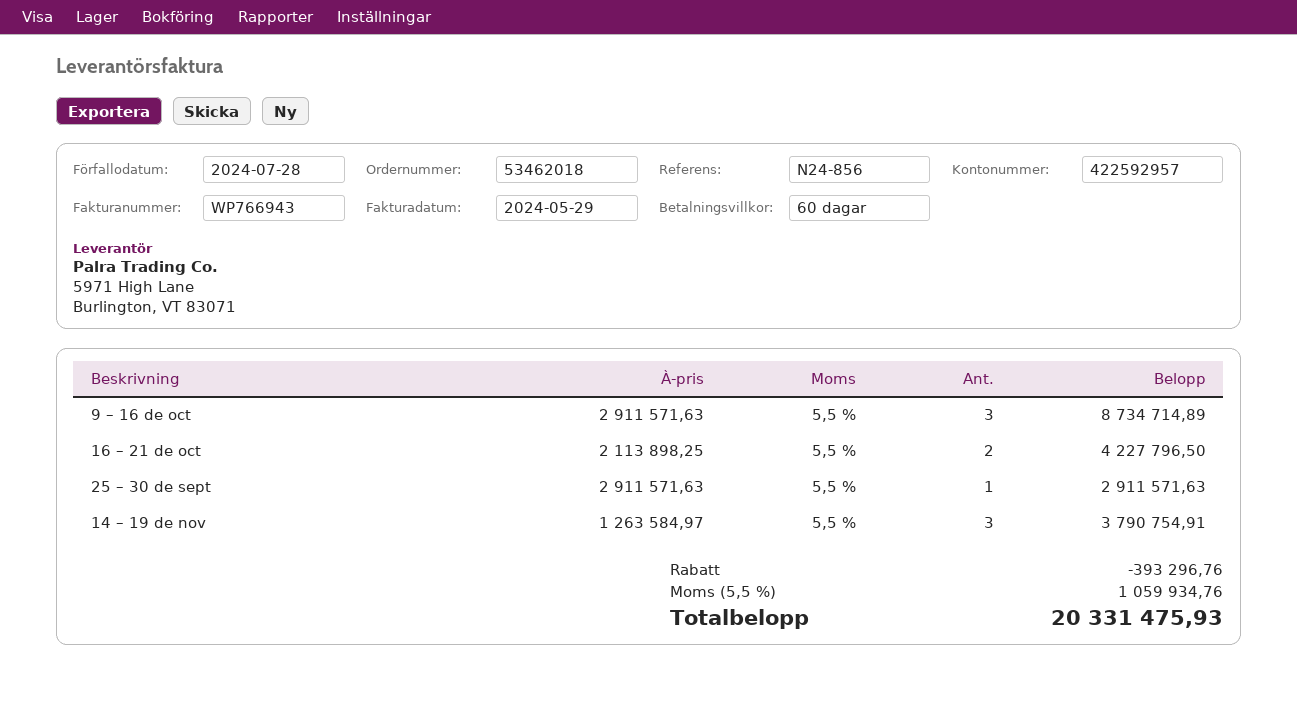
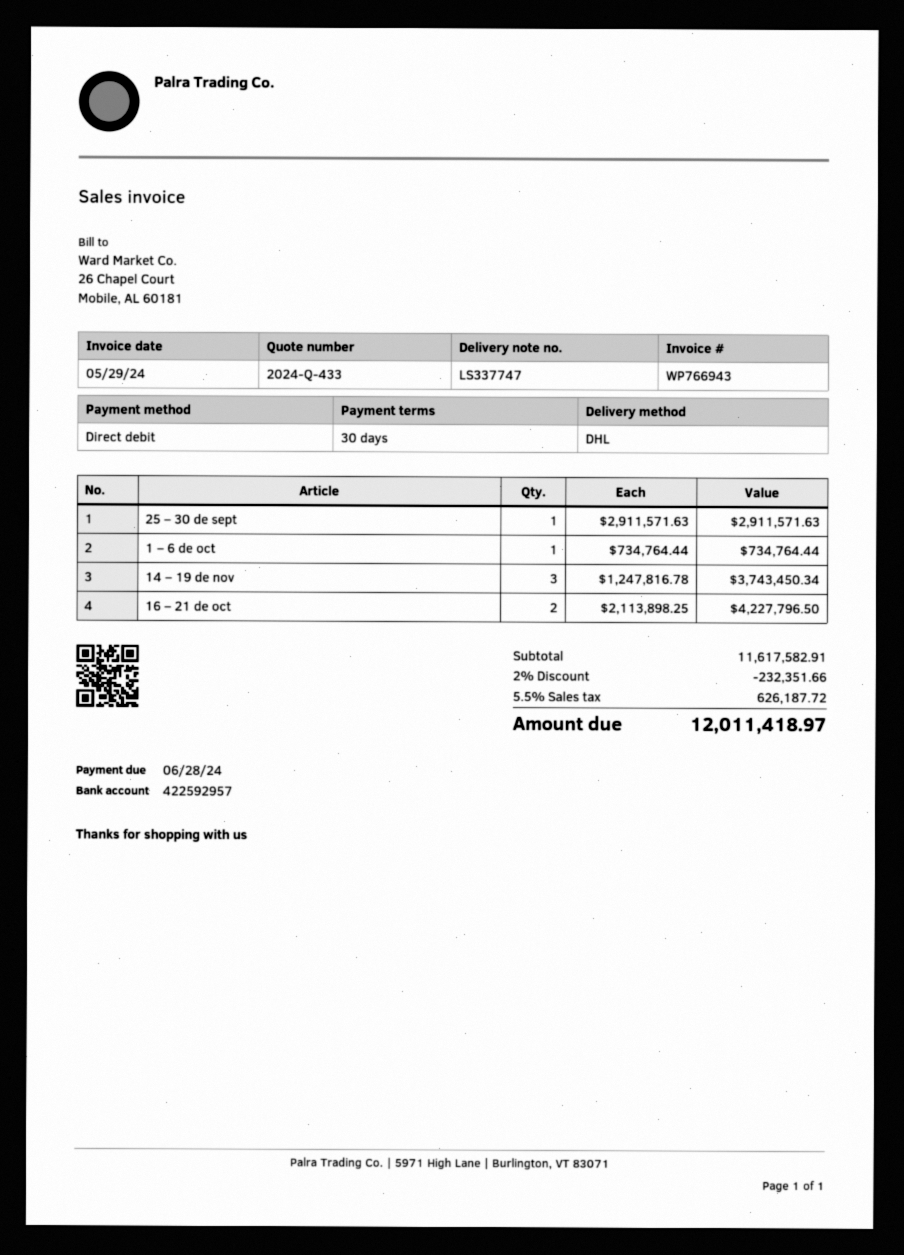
payment terms: 60 days -> 30 days
due date: 2024-07-28 -> 2024-06-28
9 – 16 de oct: 3 x 2911571.63 = 8734714.89 -> none
14 – 19 de nov: 3 x 1263584.97 = 3790754.91 -> 3 x 1247816.78 = 3743450.34
1 – 6 de oct: none -> 1 x 734764.44 = 734764.44
discount: 393296.76 -> 232351.66
tax: 5.5% = 1059934.76 -> 5.5% = 626187.72
total: 20331475.93 -> 12011418.97

